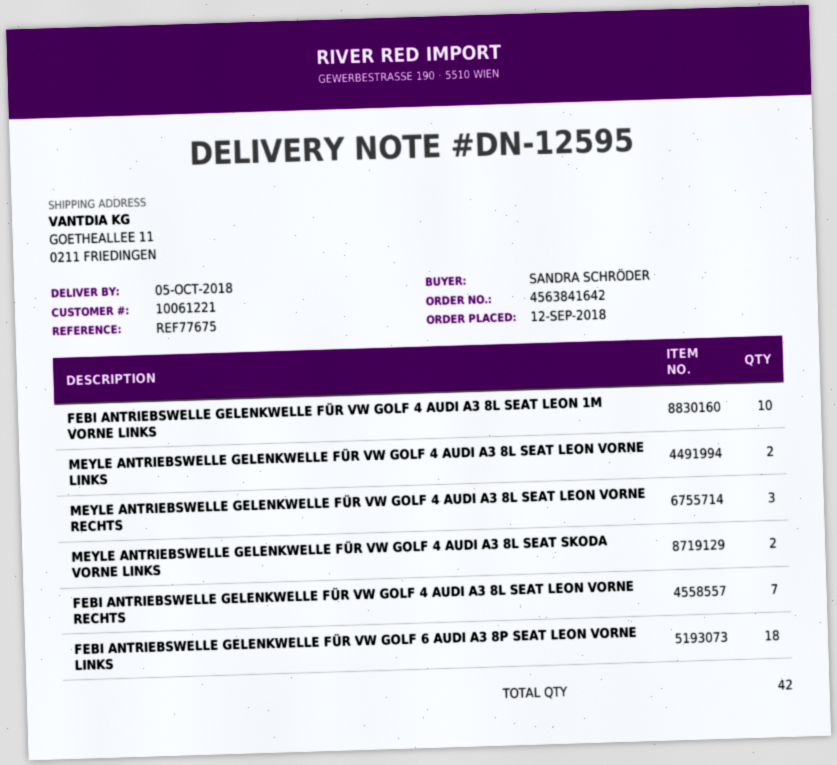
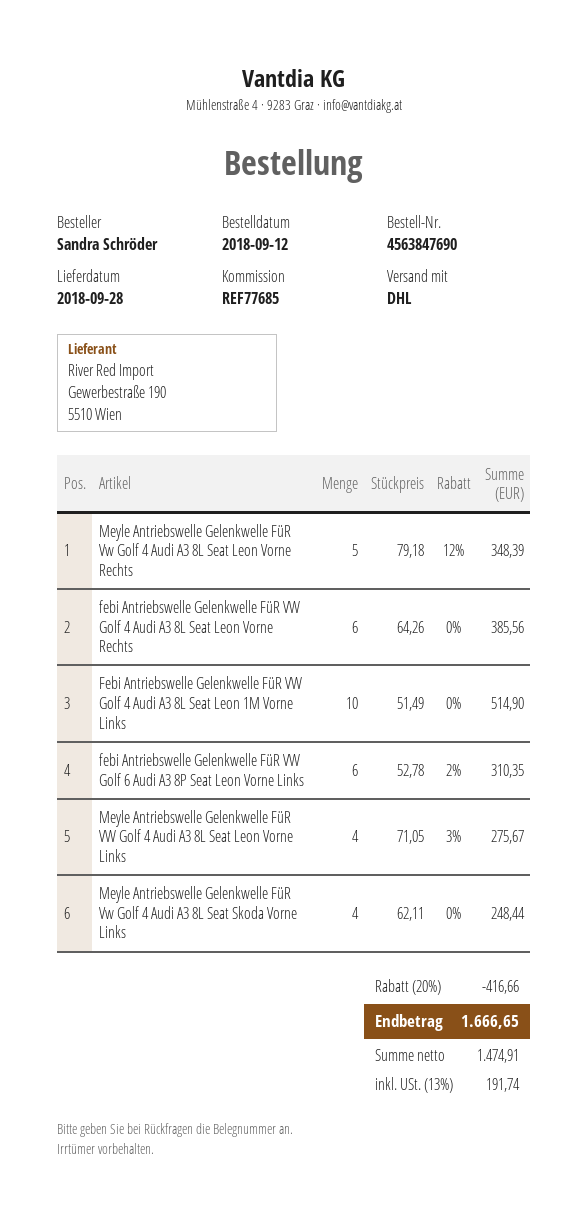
order number: 4563841642 -> 4563847690
delivery date: 2018-10-05 -> 2018-09-28
reference: REF77675 -> REF77685
MEYLE ANTRIEBSWELLE GELENKWELLE FÜR VW GOLF 4 AUDI A3 8L SEAT LEON VORNE LINKS: 2 -> 4
MEYLE ANTRIEBSWELLE GELENKWELLE FÜR VW GOLF 4 AUDI A3 8L SEAT LEON VORNE RECHTS: 3 -> 5
MEYLE ANTRIEBSWELLE GELENKWELLE FÜR VW GOLF 4 AUDI A3 8L SEAT SKODA VORNE LINKS: 2 -> 4
FEBI ANTRIEBSWELLE GELENKWELLE FÜR VW GOLF 4 AUDI A3 8L SEAT LEON VORNE RECHTS: 7 -> 6
FEBI ANTRIEBSWELLE GELENKWELLE FÜR VW GOLF 6 AUDI A3 8P SEAT LEON VORNE LINKS: 18 -> 6

